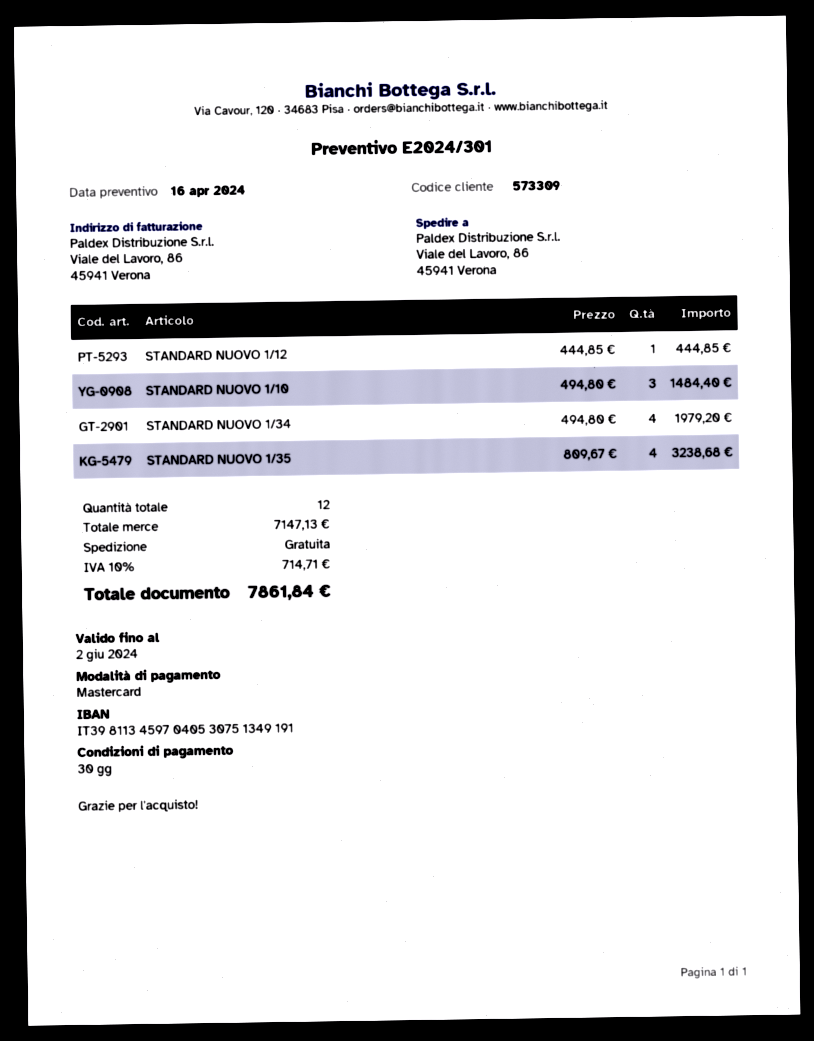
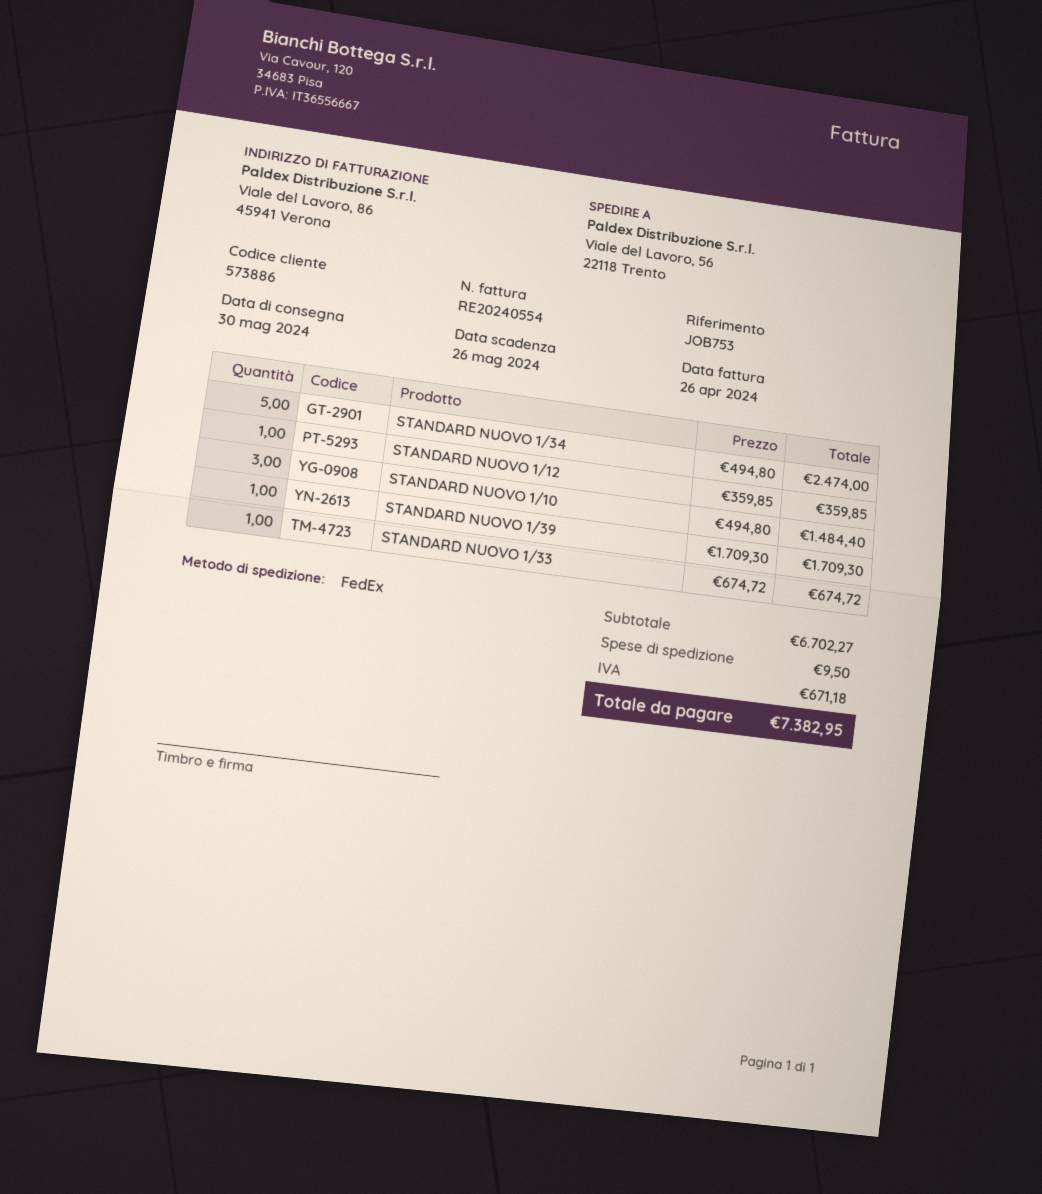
customer number: 573309 -> 573886
ship to: Viale del Lavoro, 86, 45941 Verona -> Viale del Lavoro, 56, 22118 Trento
STANDARD NUOVO 1/12: 1 x 444.85 = 444.85 -> 1 x 359.85 = 359.85
STANDARD NUOVO 1/34: 4 x 494.80 = 1979.20 -> 5 x 494.80 = 2474.00
STANDARD NUOVO 1/35: 4 x 809.67 = 3238.68 -> none
STANDARD NUOVO 1/39: none -> 1 x 1709.30 = 1709.30
STANDARD NUOVO 1/33: none -> 1 x 674.72 = 674.72
subtotal: 7147.13 -> 6702.27
shipping: 0.00 -> 9.50
tax: 714.71 -> 671.18
total: 7861.84 -> 7382.95

